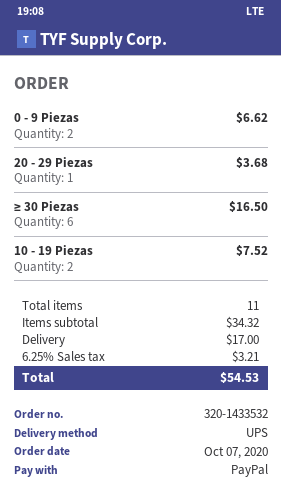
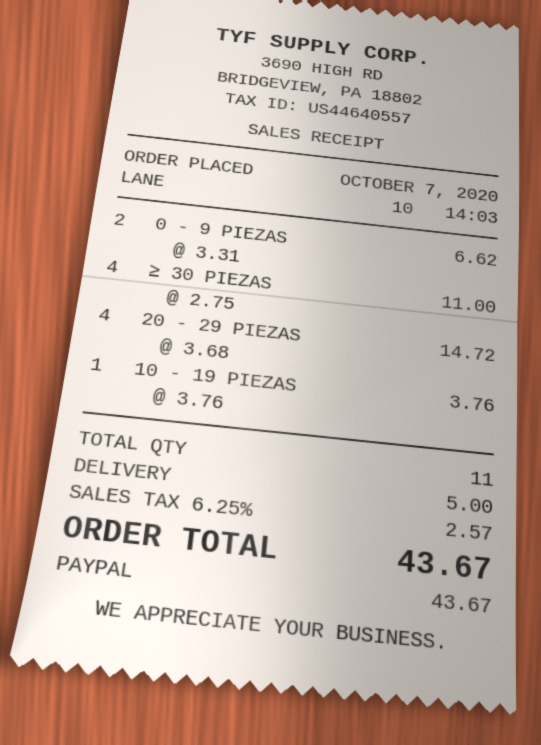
20 - 29 Piezas: 1 for 3.68 -> 4 for 14.72
≥ 30 Piezas: 6 for 16.50 -> 4 for 11.00
10 - 19 Piezas: 2 for 7.52 -> 1 for 3.76
shipping: 17.00 -> 5.00
tax: 6.25% = 3.21 -> 6.25% = 2.57
total: 54.53 -> 43.67

